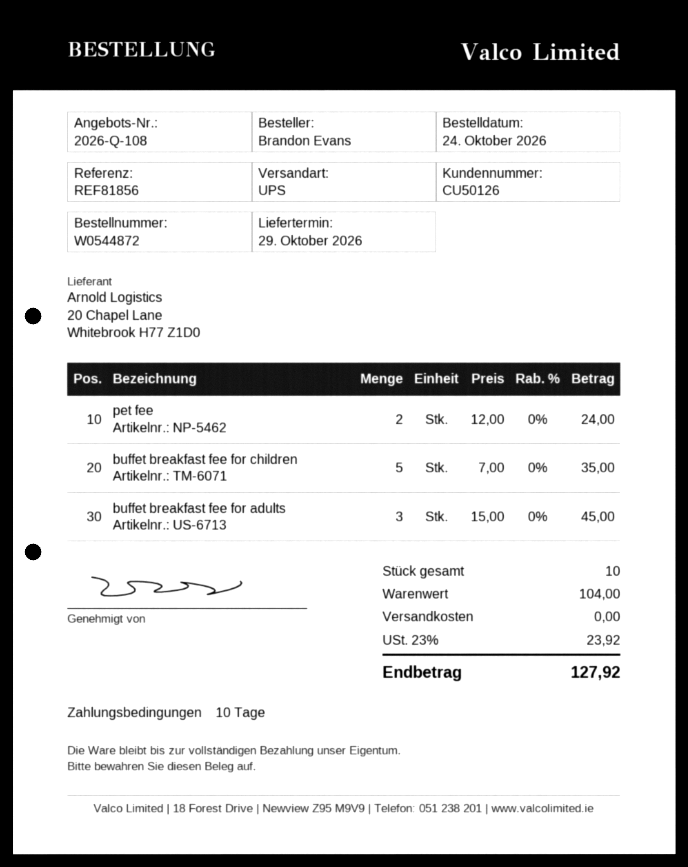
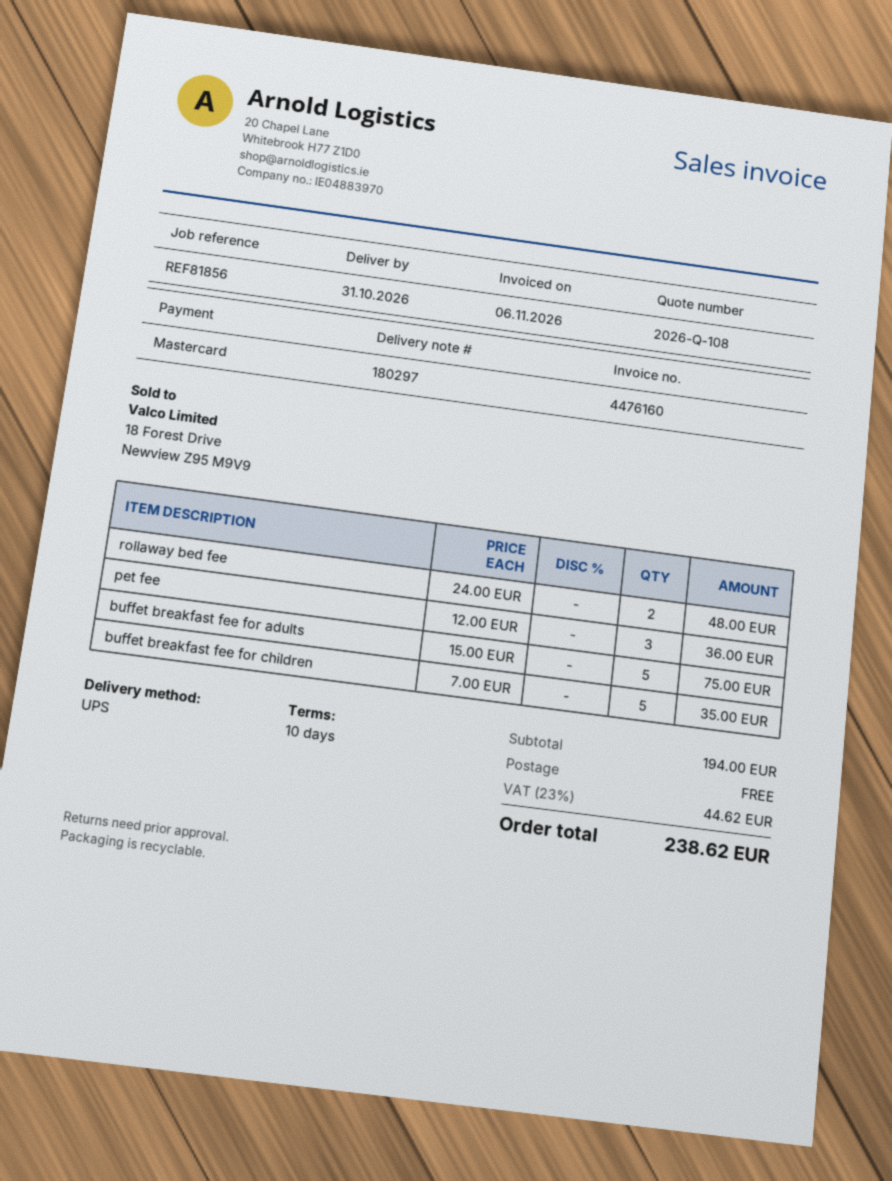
delivery date: 2026-10-29 -> 2026-10-31
pet fee: 2 x 12.00 = 24.00 -> 3 x 12.00 = 36.00
buffet breakfast fee for adults: 3 x 15.00 = 45.00 -> 5 x 15.00 = 75.00
rollaway bed fee: none -> 2 x 24.00 = 48.00
subtotal: 104.00 -> 194.00
tax: 23% = 23.92 -> 23% = 44.62
total: 127.92 -> 238.62

